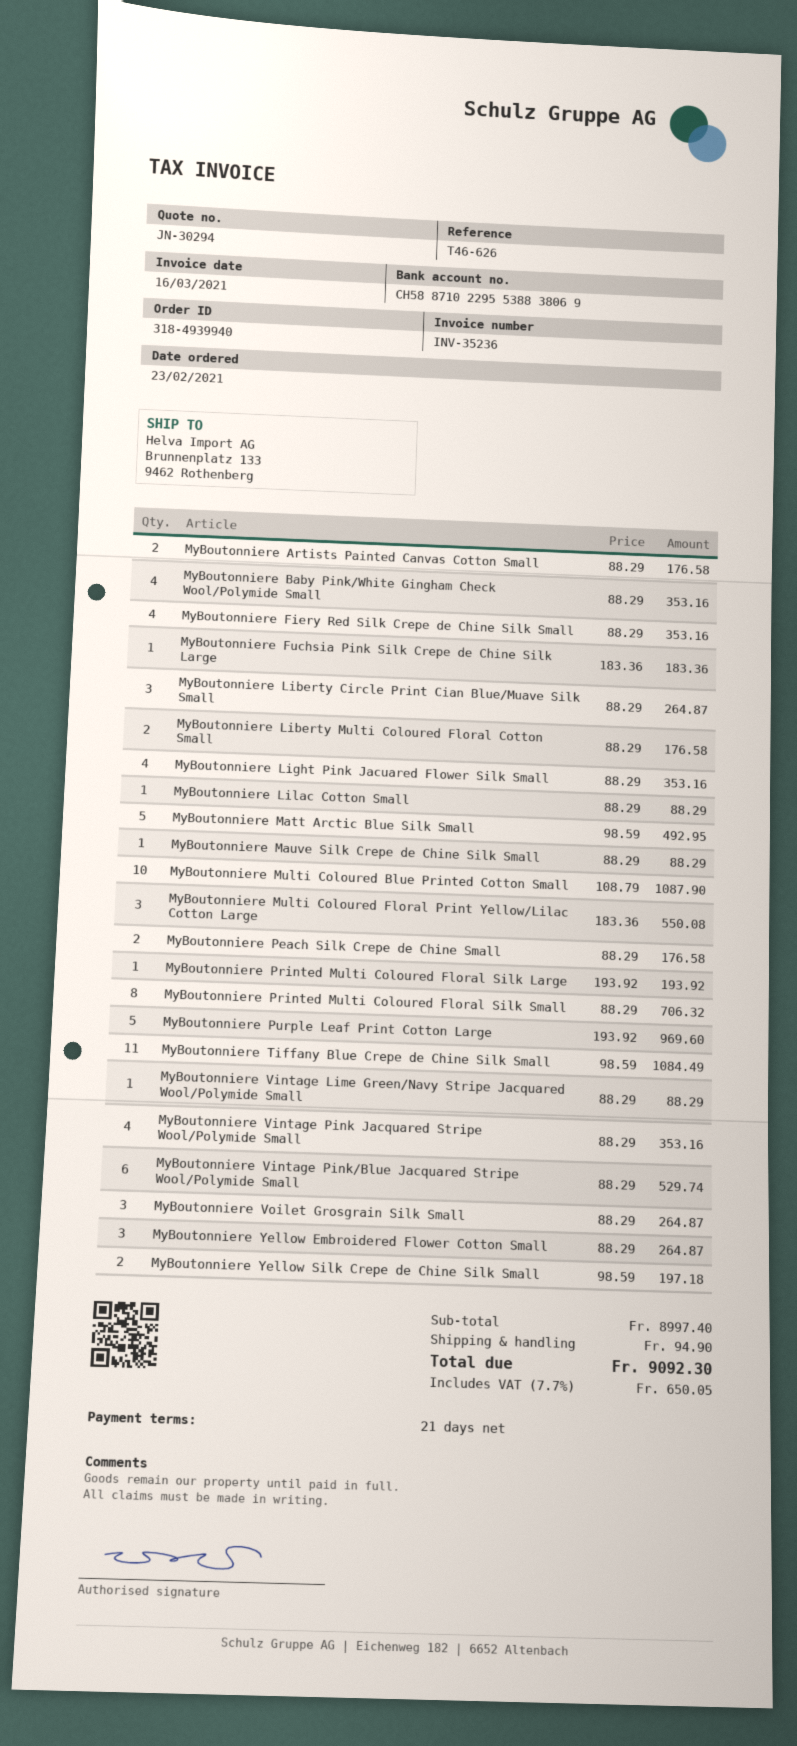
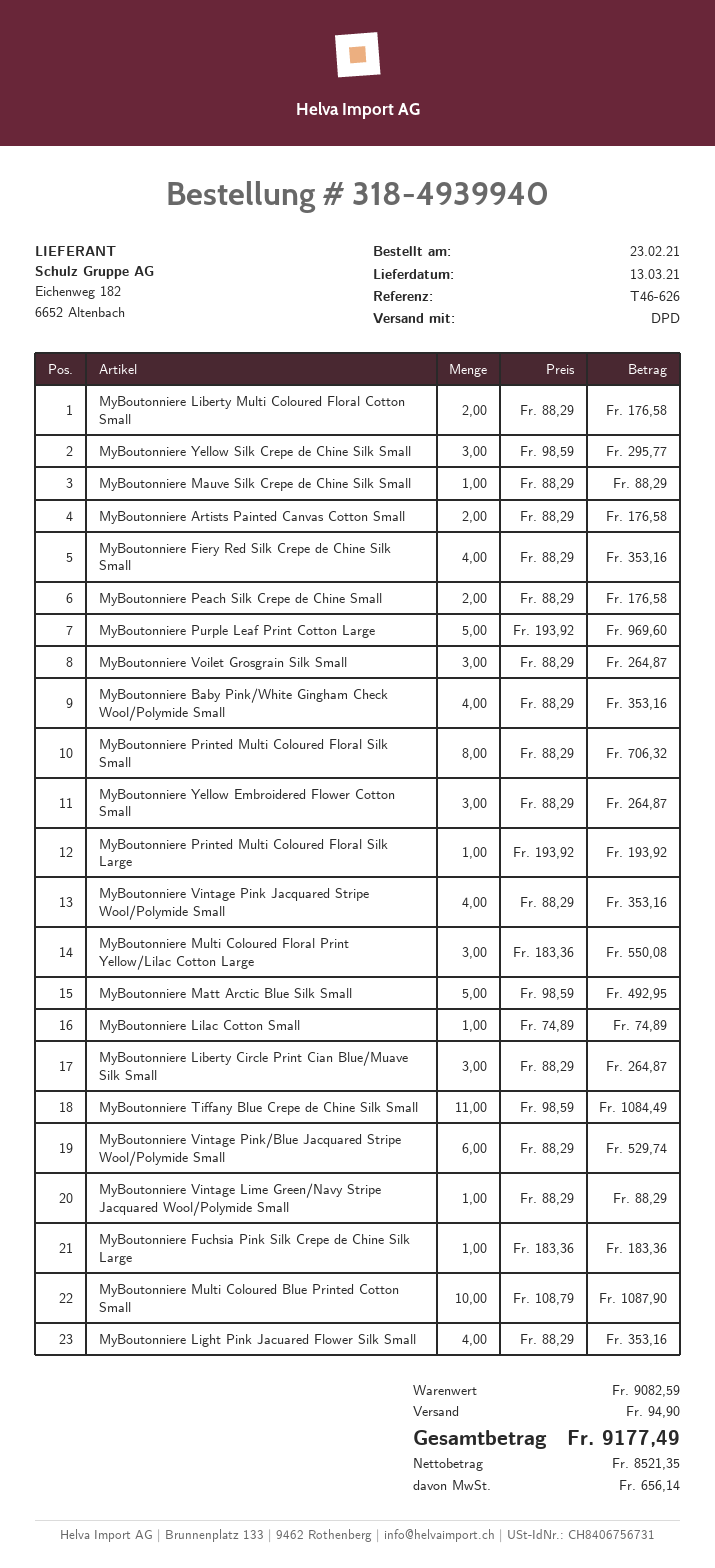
MyBoutonniere Lilac Cotton Small: 1 x 88.29 = 88.29 -> 1 x 74.89 = 74.89
MyBoutonniere Yellow Silk Crepe de Chine Silk Small: 2 x 98.59 = 197.18 -> 3 x 98.59 = 295.77
subtotal: 8997.40 -> 9082.59
tax: 650.05 -> 656.14
total: 9092.30 -> 9177.49

